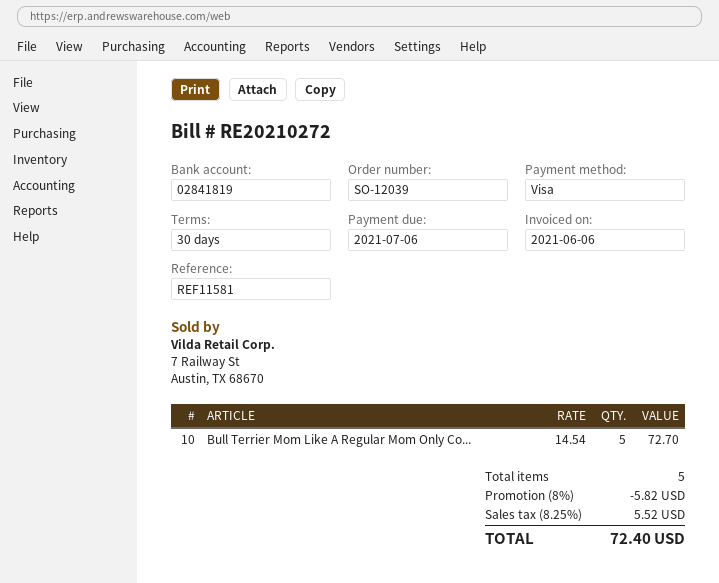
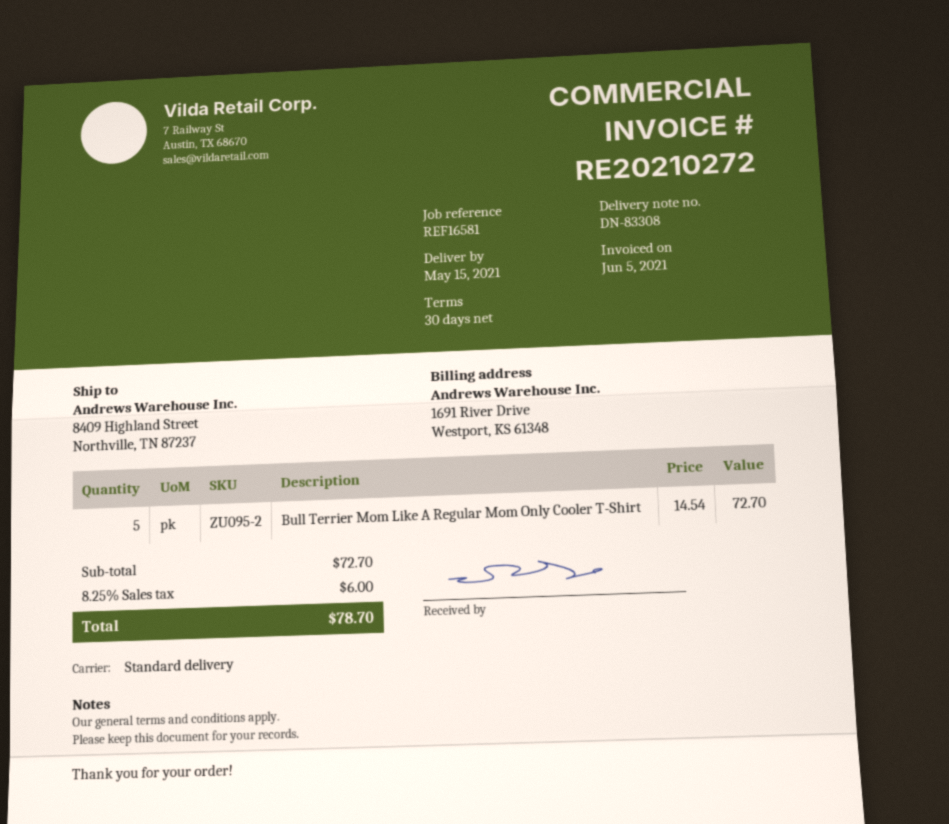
invoice date: 2021-06-06 -> 2021-06-05
reference: REF11581 -> REF16581
discount: 8% = 5.82 -> none
tax: 8.25% = 5.52 -> 8.25% = 6.00
total: 72.40 -> 78.70

